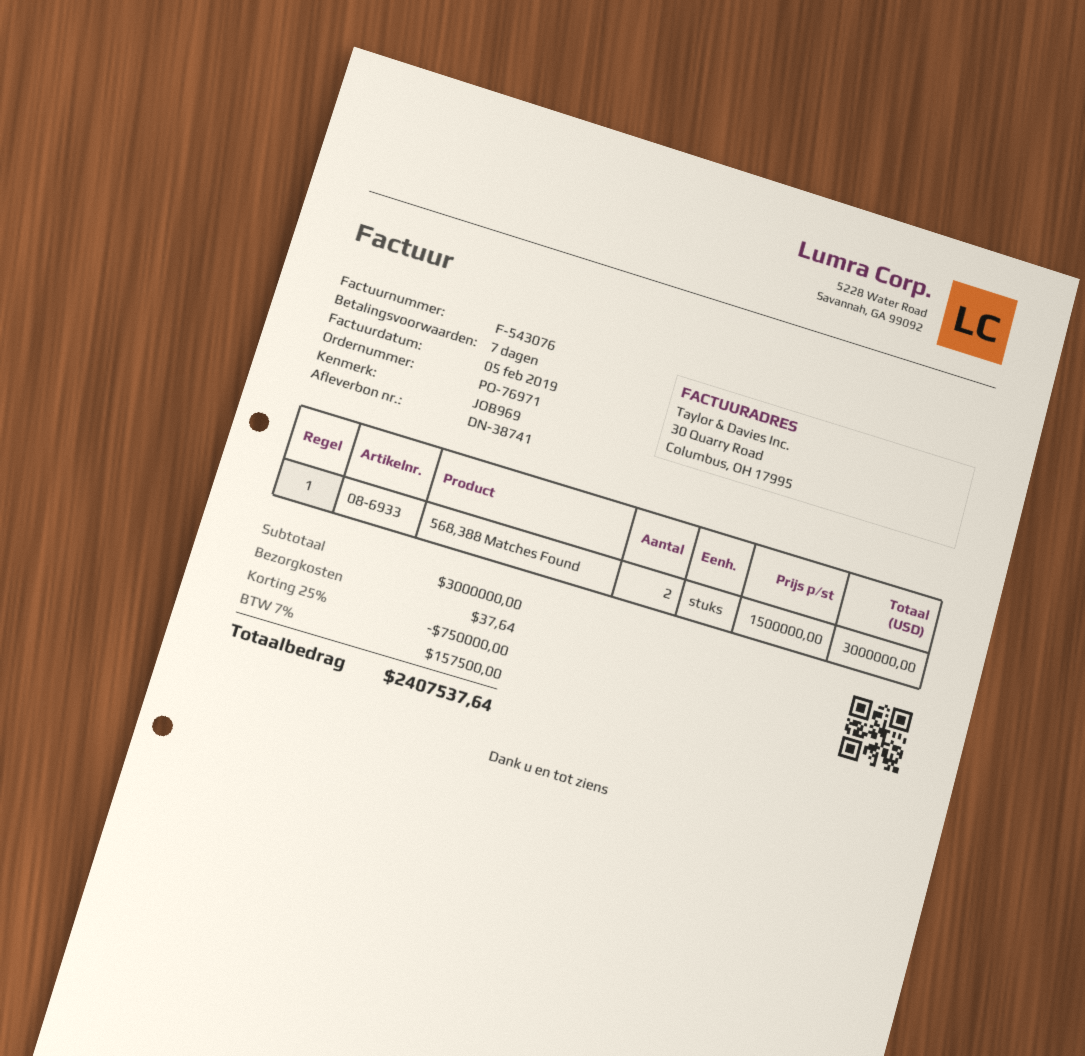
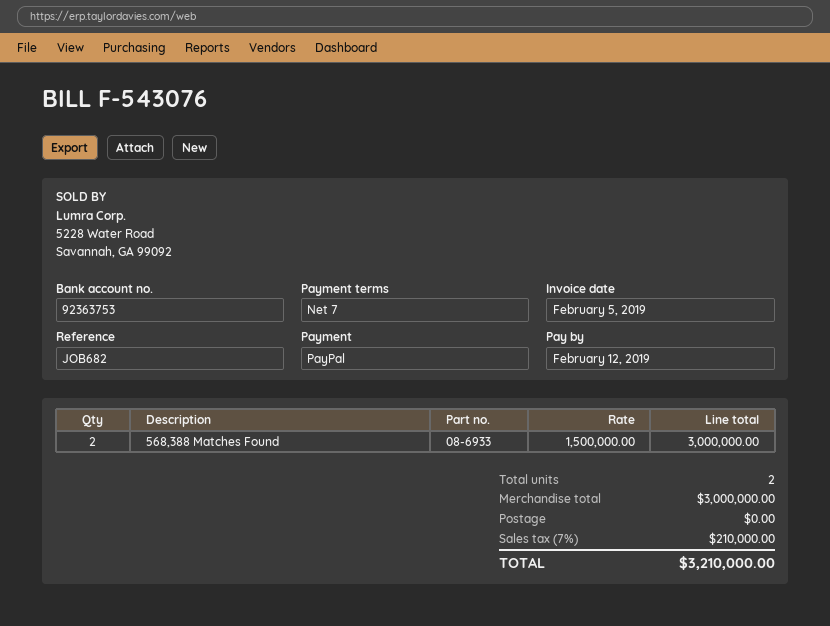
reference: JOB969 -> JOB682
discount: 25% = 750000.00 -> none
shipping: 37.64 -> 0.00
tax: 7% = 157500.00 -> 7% = 210000.00
total: 2407537.64 -> 3210000.00

